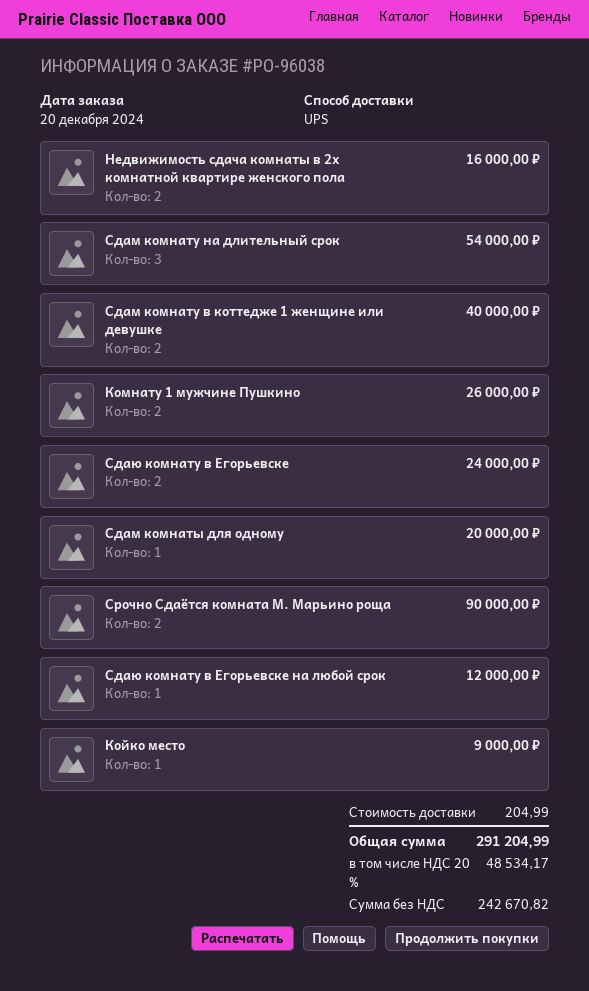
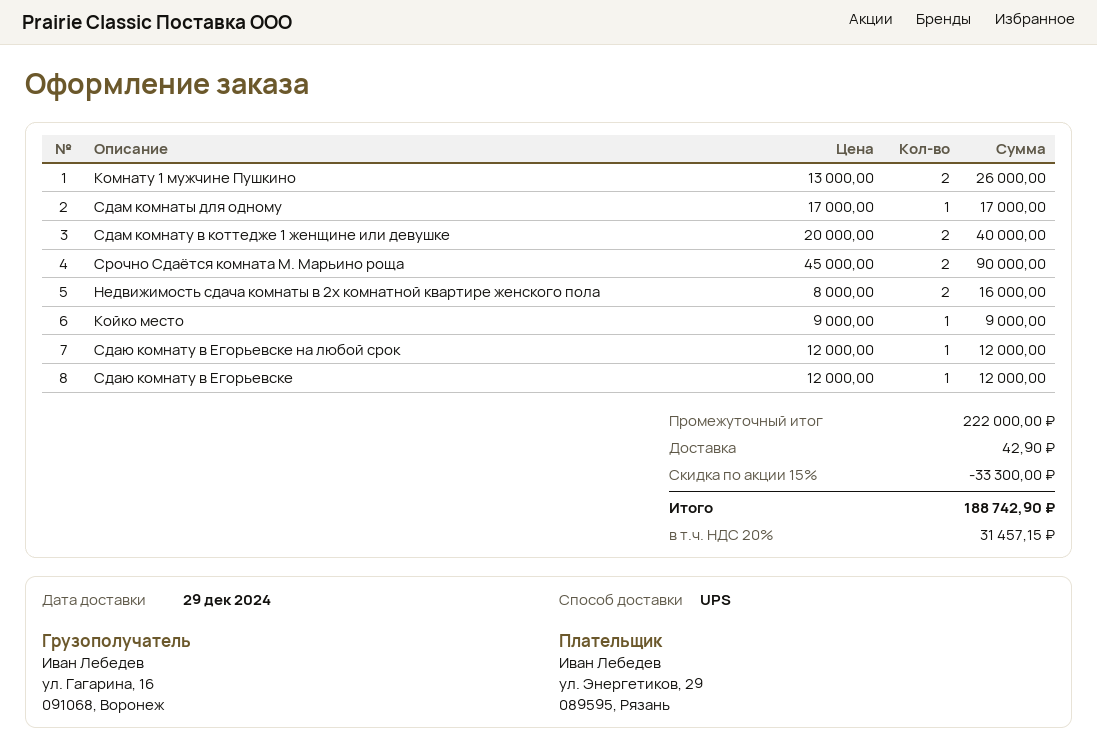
Сдам комнату на длительный срок: 3 for 54000.00 -> none
Сдаю комнату в Егорьевске: 2 for 24000.00 -> 1 for 12000.00
Сдам комнаты для одному: 1 for 20000.00 -> 1 for 17000.00
discount: none -> 15% = 33300.00
shipping: 204.99 -> 42.90
tax: 20% = 48534.17 -> 20% = 31457.15
total: 291204.99 -> 188742.90

